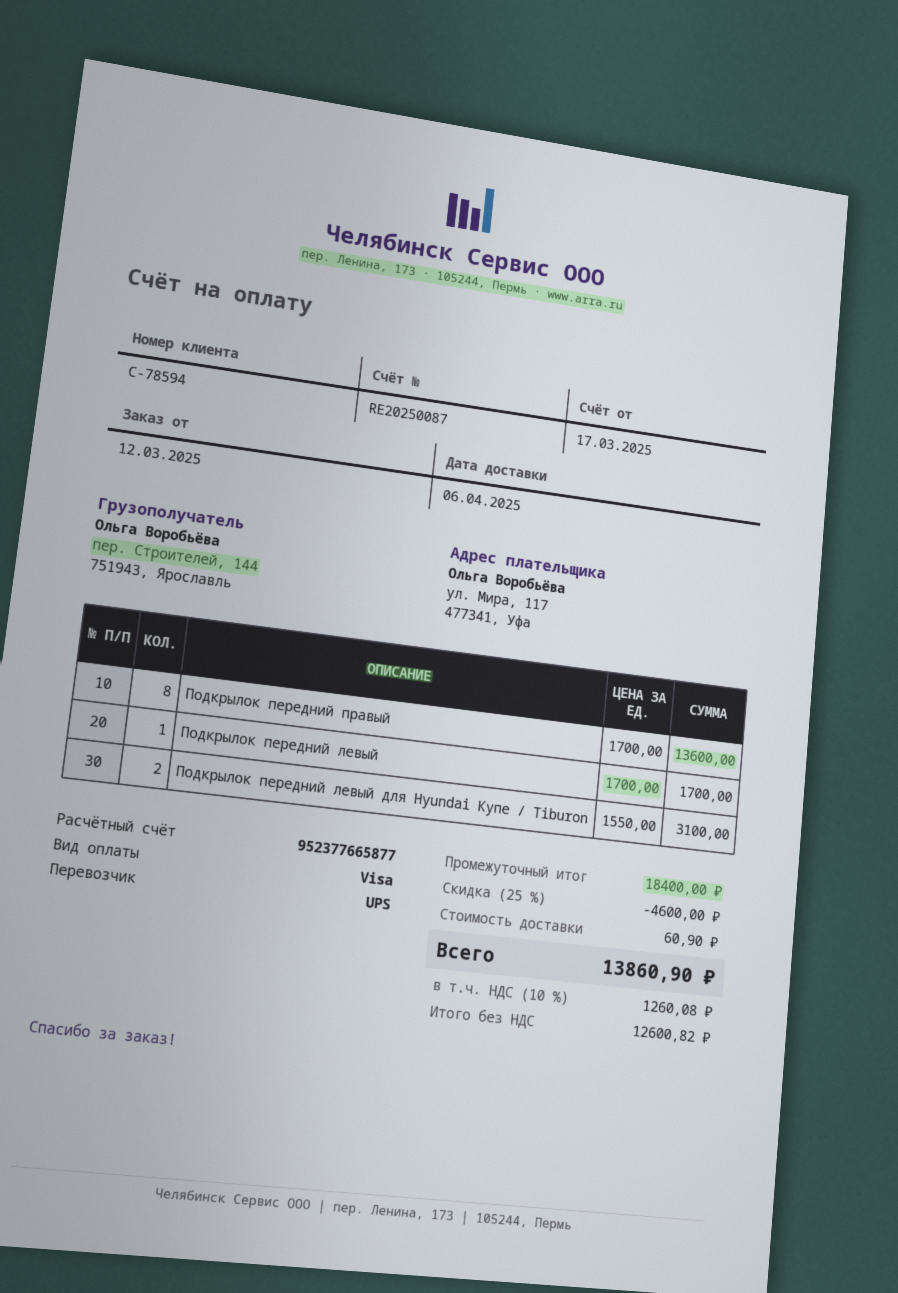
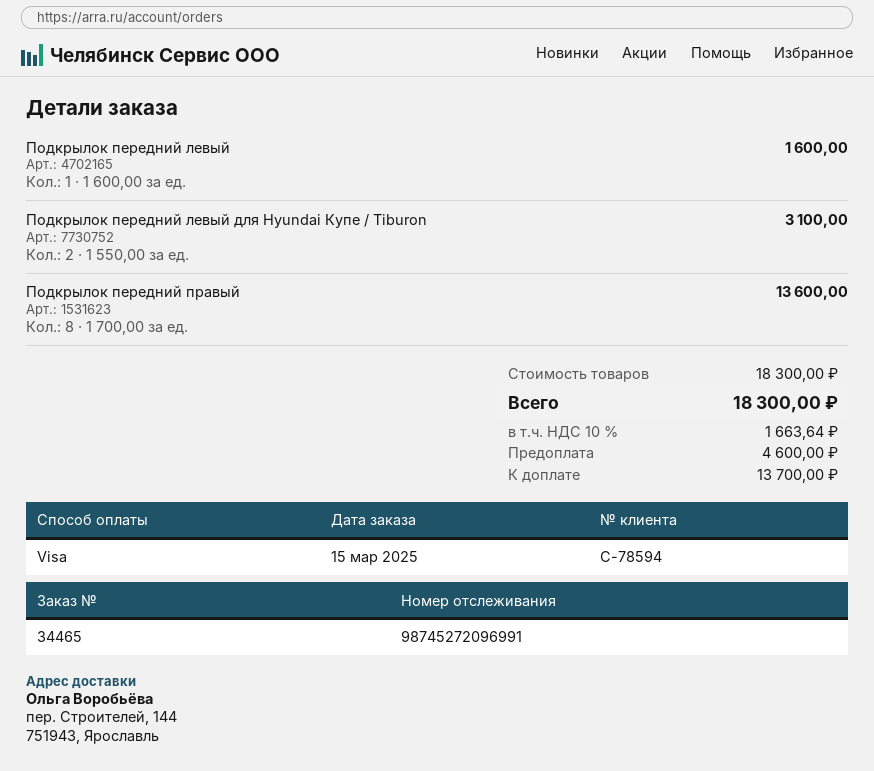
order date: 2025-03-12 -> 2025-03-15
Подкрылок передний левый: 1 x 1700.00 = 1700.00 -> 1 x 1600.00 = 1600.00
subtotal: 18400.00 -> 18300.00
discount: 25% = 4600.00 -> none
shipping: 60.90 -> none
tax: 10% = 1260.08 -> 10% = 1663.64
total: 13860.90 -> 18300.00

